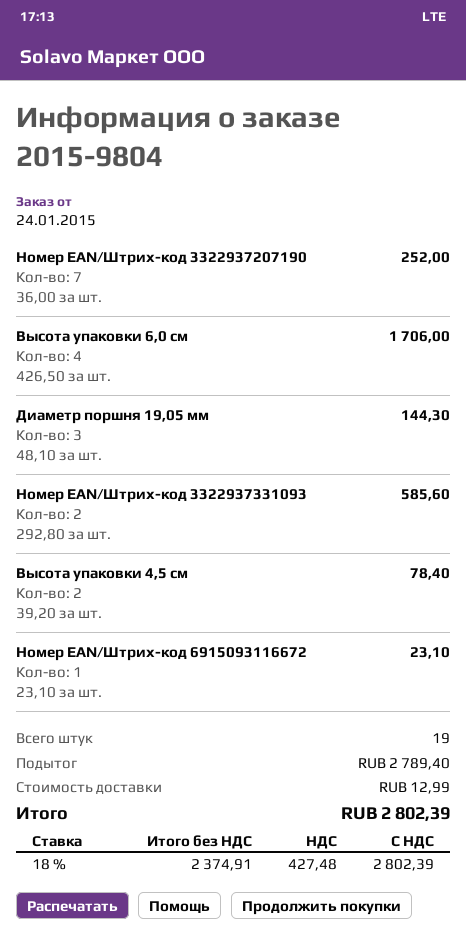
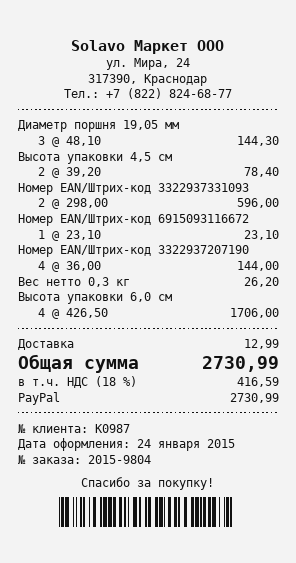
Номер EAN/Штрих-код 3322937207190: 7 x 36.00 = 252.00 -> 4 x 36.00 = 144.00
Номер EAN/Штрих-код 3322937331093: 2 x 292.80 = 585.60 -> 2 x 298.00 = 596.00
Вес нетто 0,3 кг: none -> 1 x 26.20 = 26.20
tax: 18% = 427.48 -> 18% = 416.59
total: 2802.39 -> 2730.99

